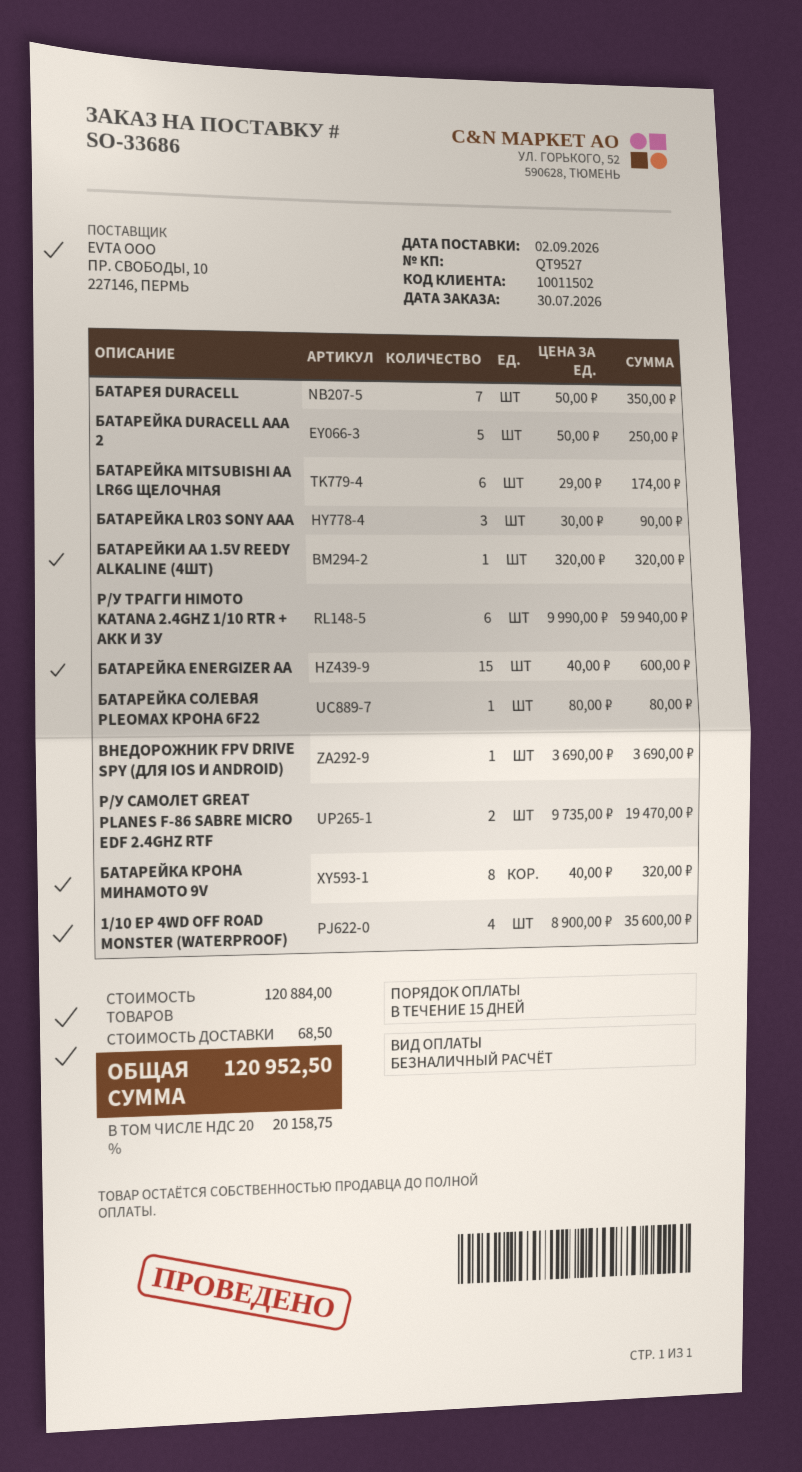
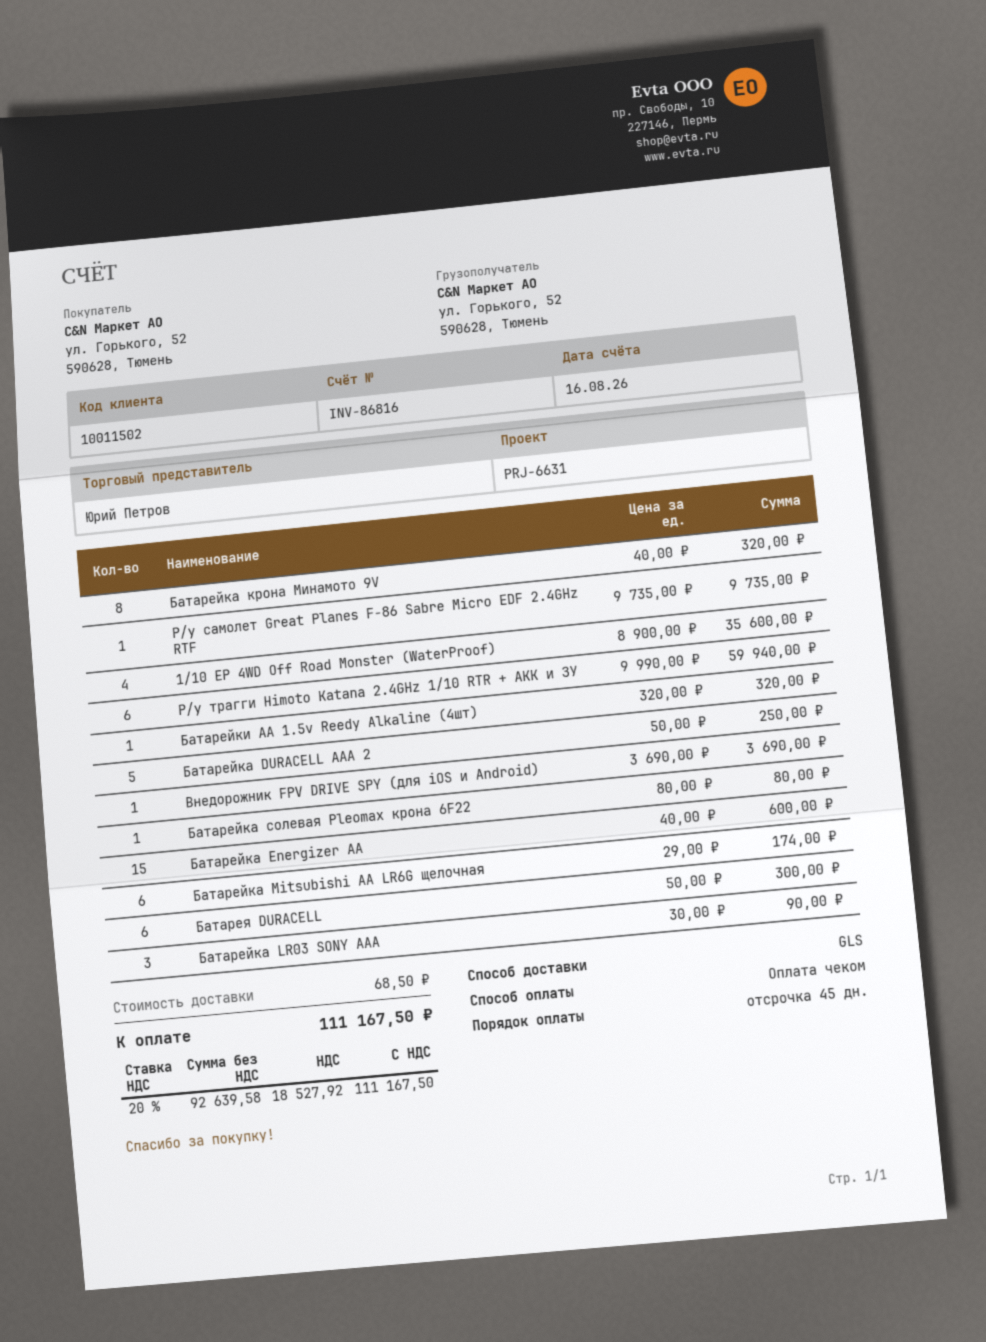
payment terms: 15 days -> 45 days
payment method: bank transfer -> cheque
БАТАРЕЯ DURACELL: 7 x 50.00 = 350.00 -> 6 x 50.00 = 300.00
Р/У САМОЛЕТ GREAT PLANES F-86 SABRE MICRO EDF 2.4GHZ RTF: 2 x 9735.00 = 19470.00 -> 1 x 9735.00 = 9735.00
tax: 20% = 20158.75 -> 20% = 18527.92
total: 120952.50 -> 111167.50

